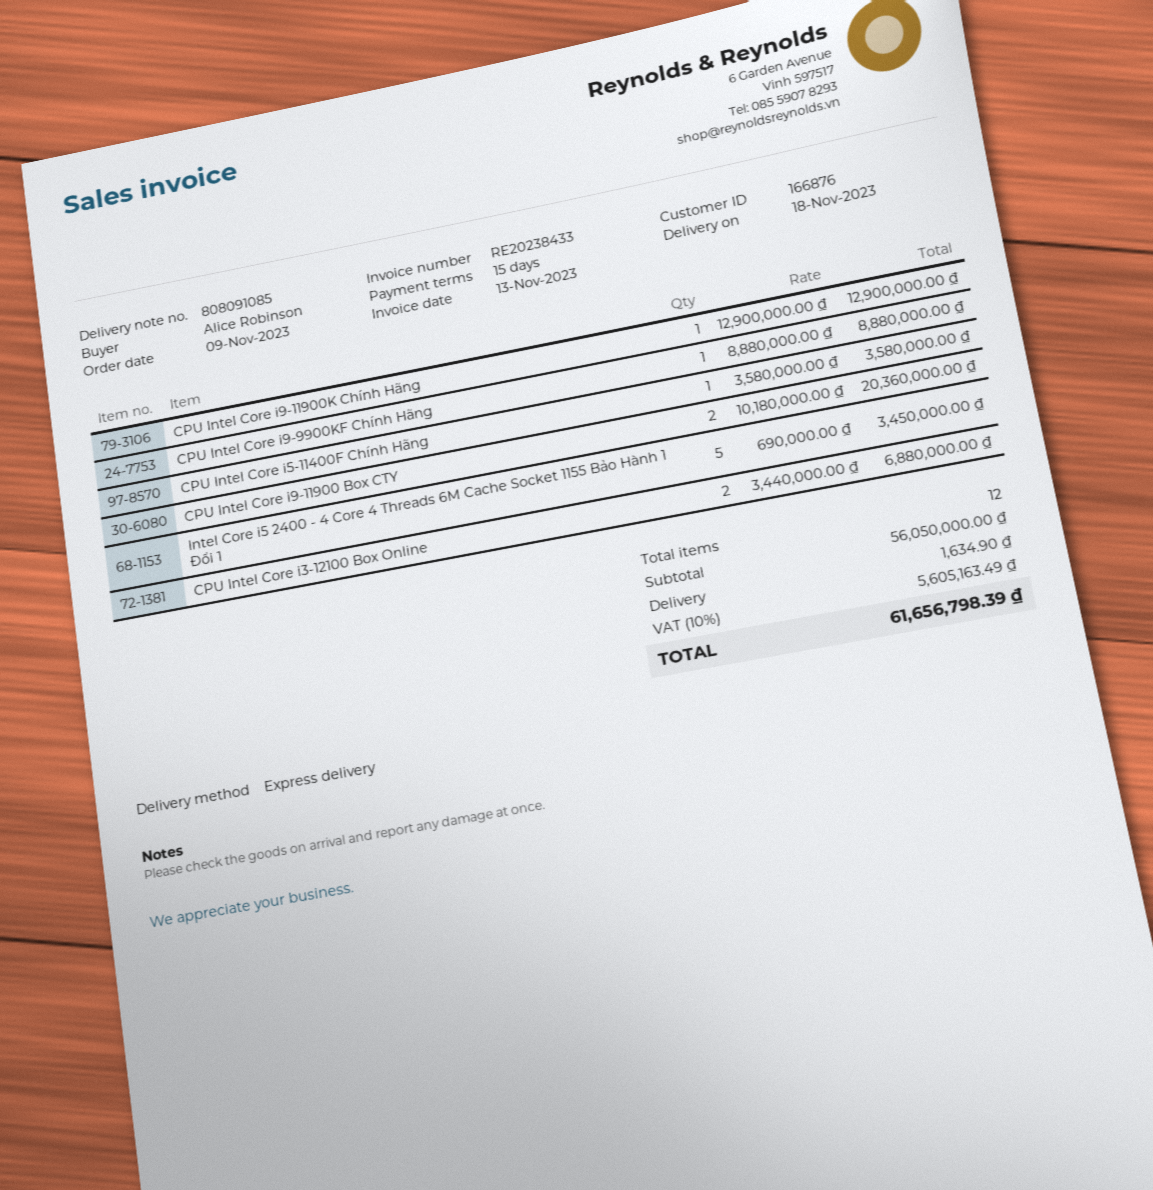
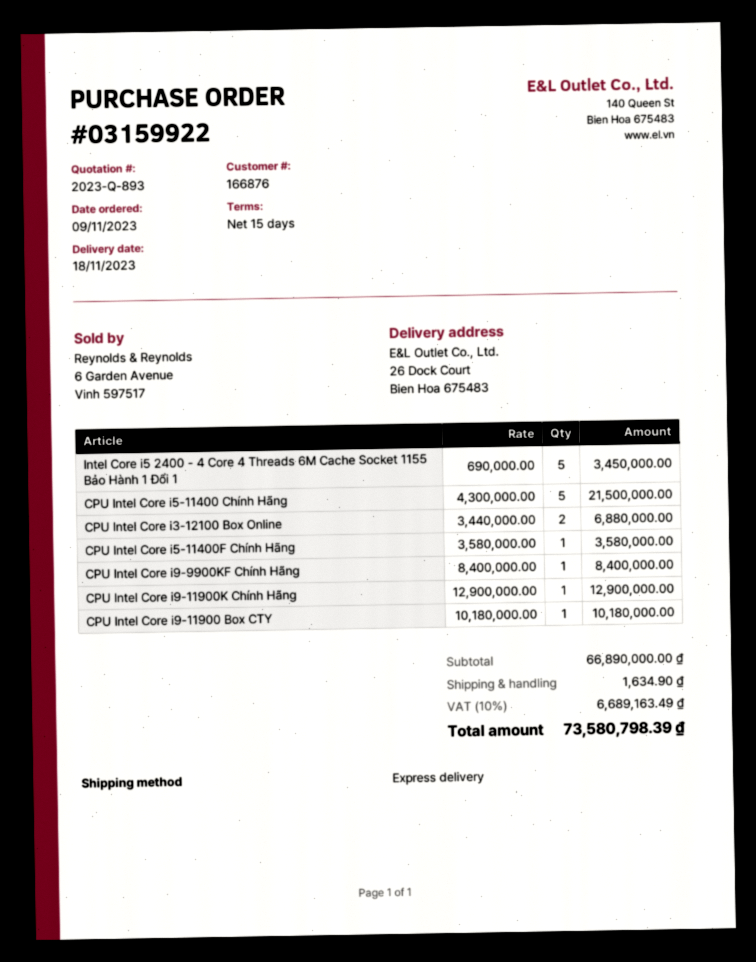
CPU Intel Core i9-9900KF Chính Hãng: 1 x 8880000.00 = 8880000.00 -> 1 x 8400000.00 = 8400000.00
CPU Intel Core i9-11900 Box CTY: 2 x 10180000.00 = 20360000.00 -> 1 x 10180000.00 = 10180000.00
CPU Intel Core i5-11400 Chính Hãng: none -> 5 x 4300000.00 = 21500000.00
subtotal: 56050000.00 -> 66890000.00
tax: 10% = 5605163.49 -> 10% = 6689163.49
total: 61656798.39 -> 73580798.39

